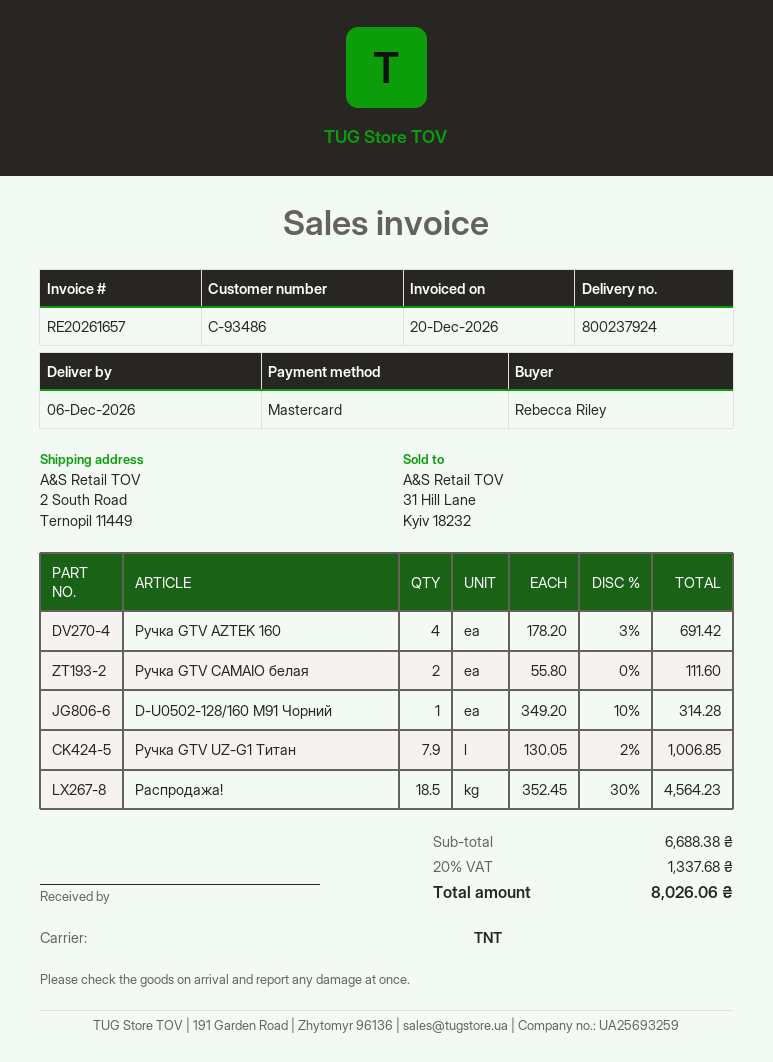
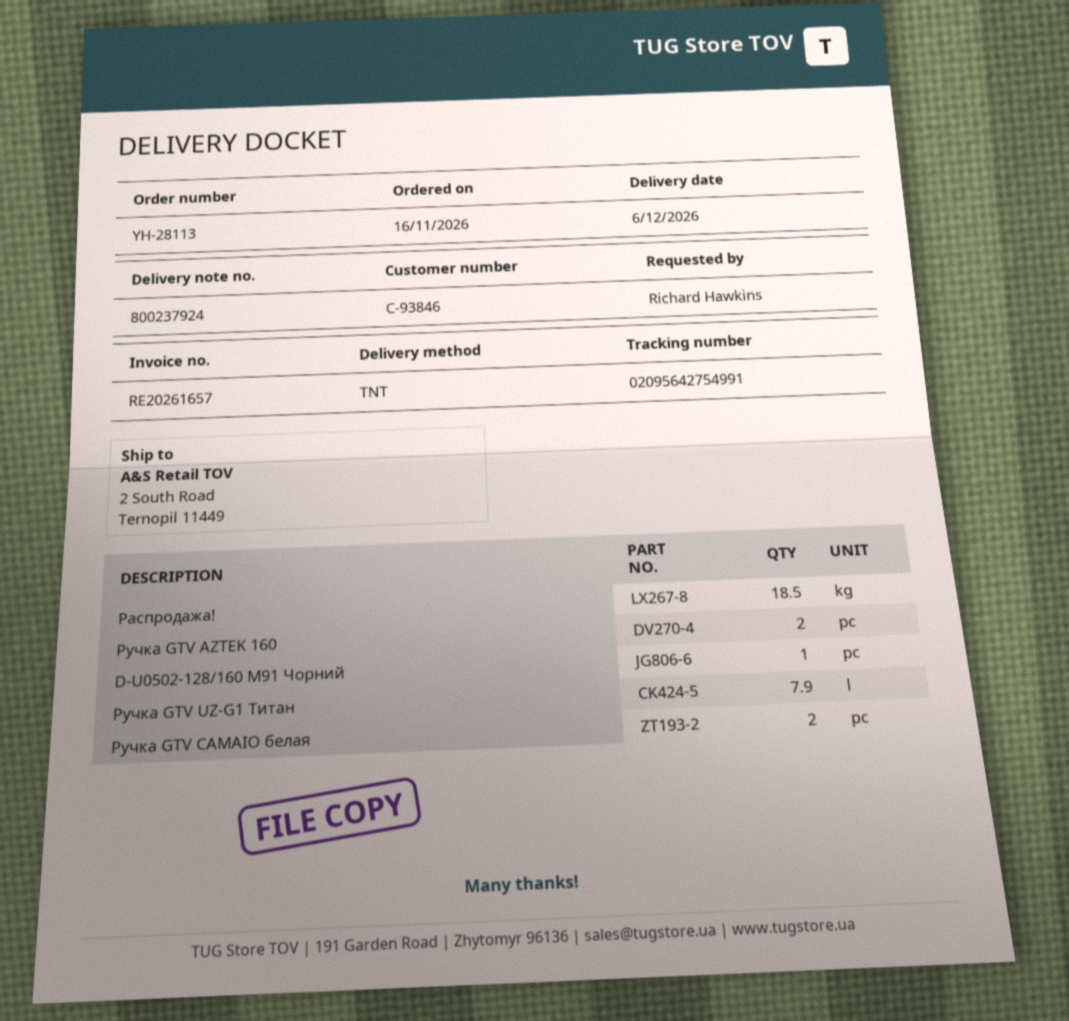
customer number: C-93486 -> C-93846
ordered by: Rebecca Riley -> Richard Hawkins
Ручка GTV AZTEK 160: 4 -> 2

